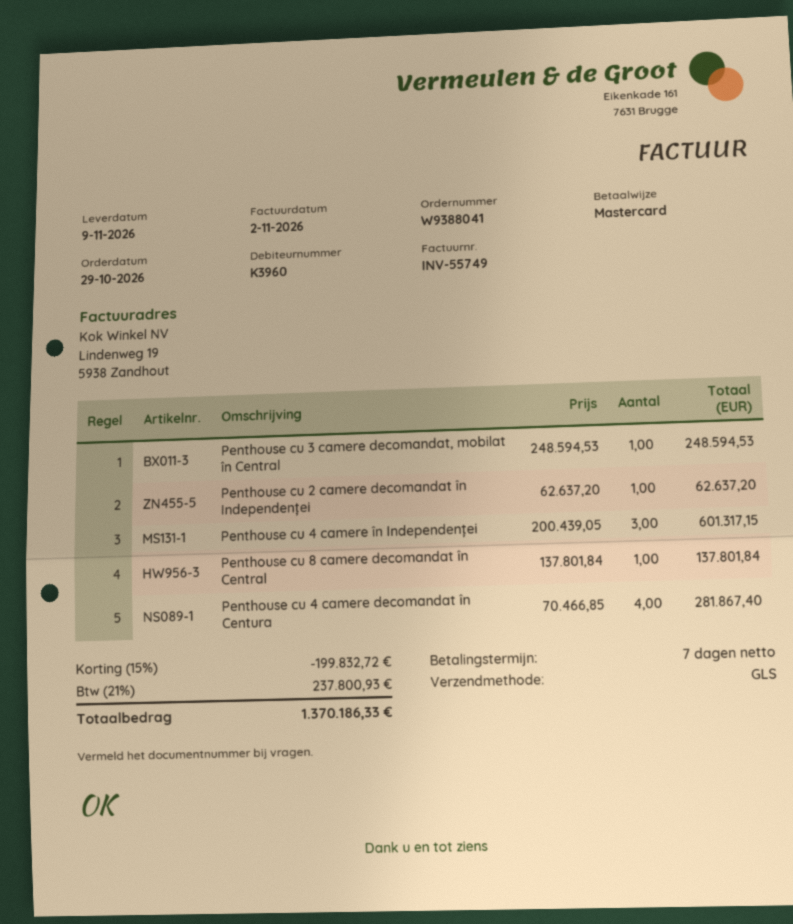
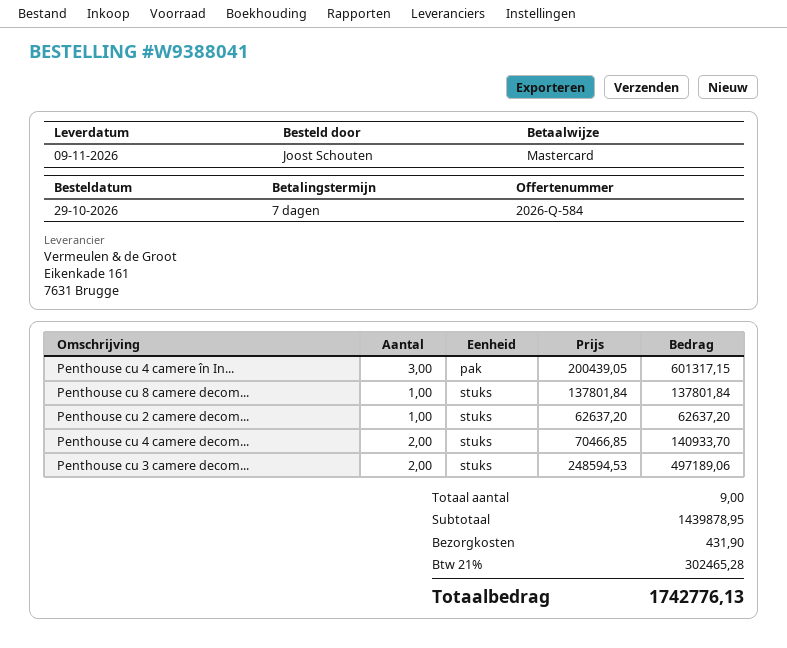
Penthouse cu 3 camere decomandat, mobilat în Central: 1 x 248594.53 = 248594.53 -> 2 x 248594.53 = 497189.06
Penthouse cu 4 camere decomandat în Centura: 4 x 70466.85 = 281867.40 -> 2 x 70466.85 = 140933.70
discount: 15% = 199832.72 -> none
shipping: none -> 431.90
tax: 21% = 237800.93 -> 21% = 302465.28
total: 1370186.33 -> 1742776.13

